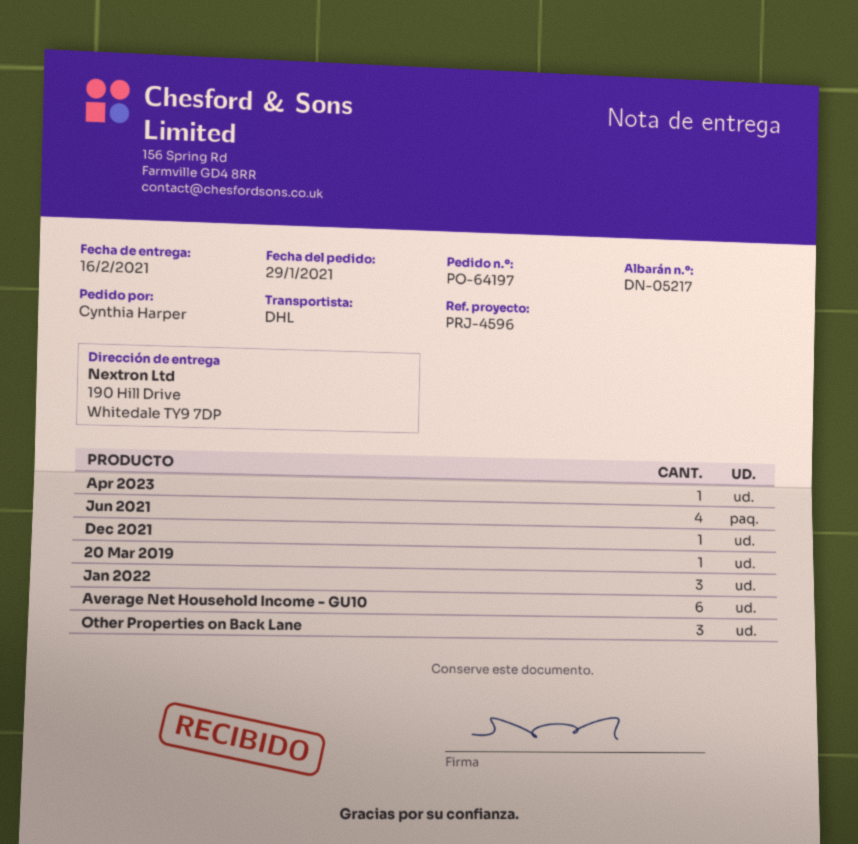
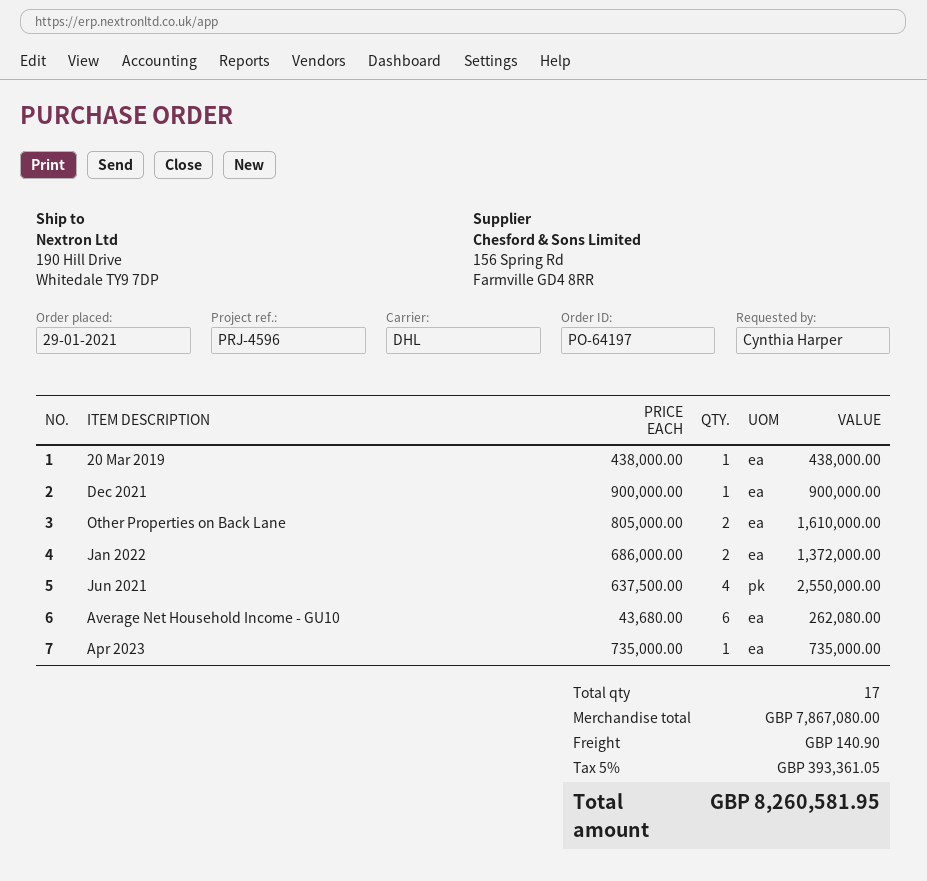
Jan 2022: 3 -> 2
Other Properties on Back Lane: 3 -> 2

